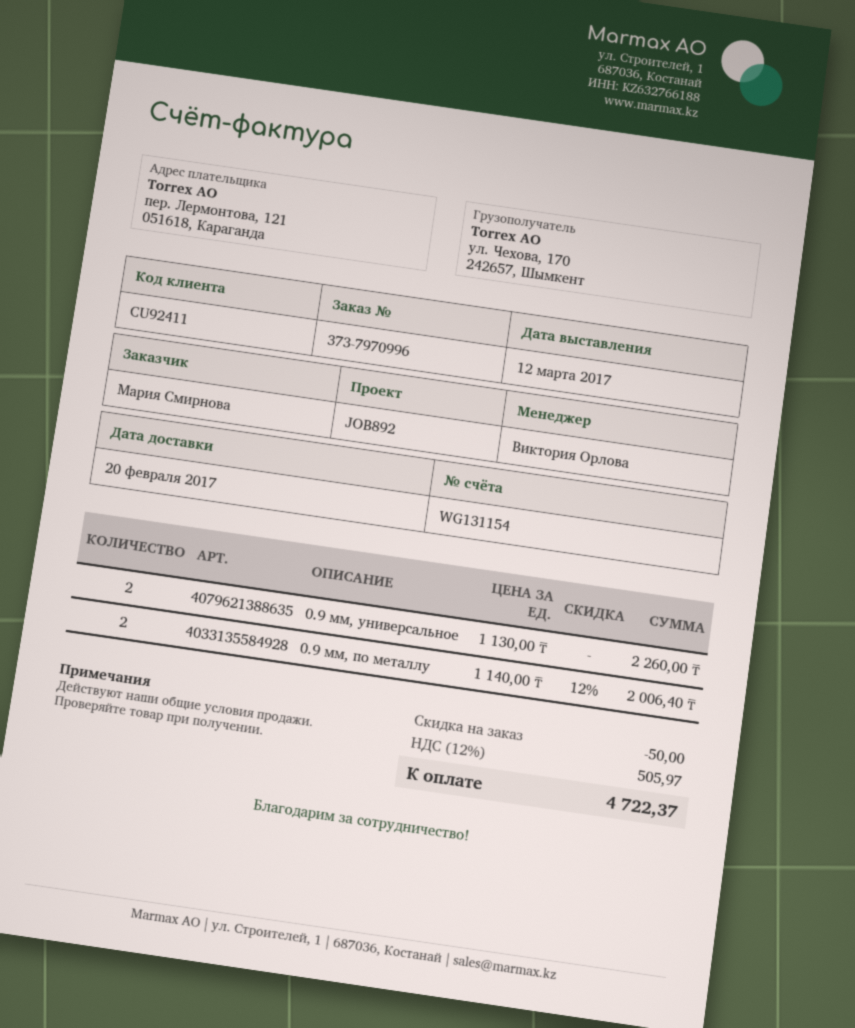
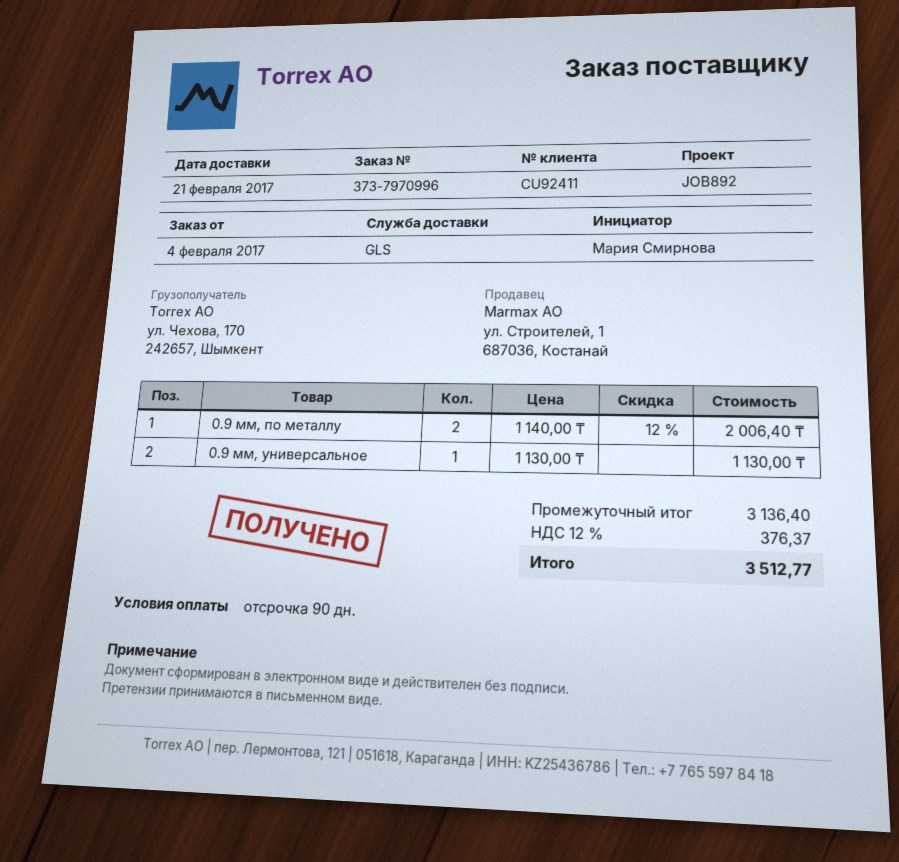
delivery date: 2017-02-20 -> 2017-02-21
0.9 мм, универсальное: 2 x 1130.00 = 2260.00 -> 1 x 1130.00 = 1130.00
discount: 50.00 -> none
tax: 12% = 505.97 -> 12% = 376.37
total: 4722.37 -> 3512.77

